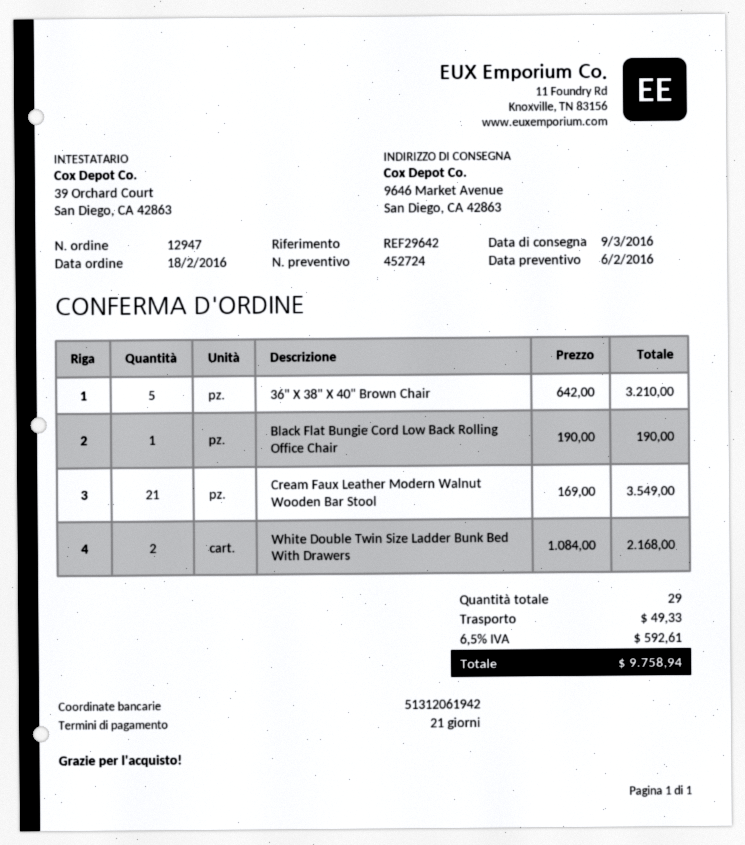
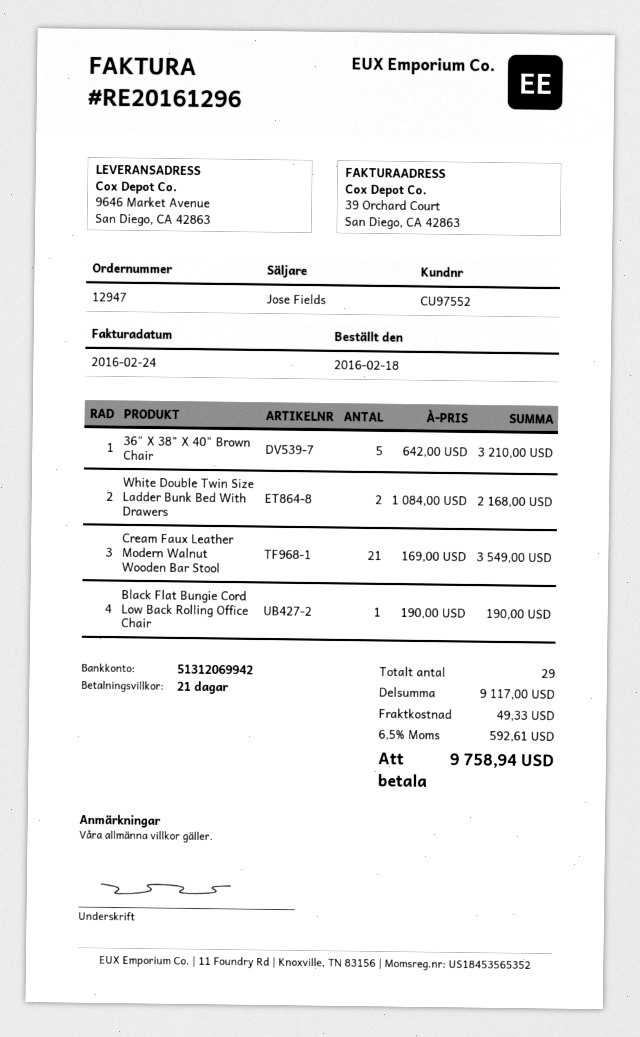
bank account: 51312061942 -> 51312069942

